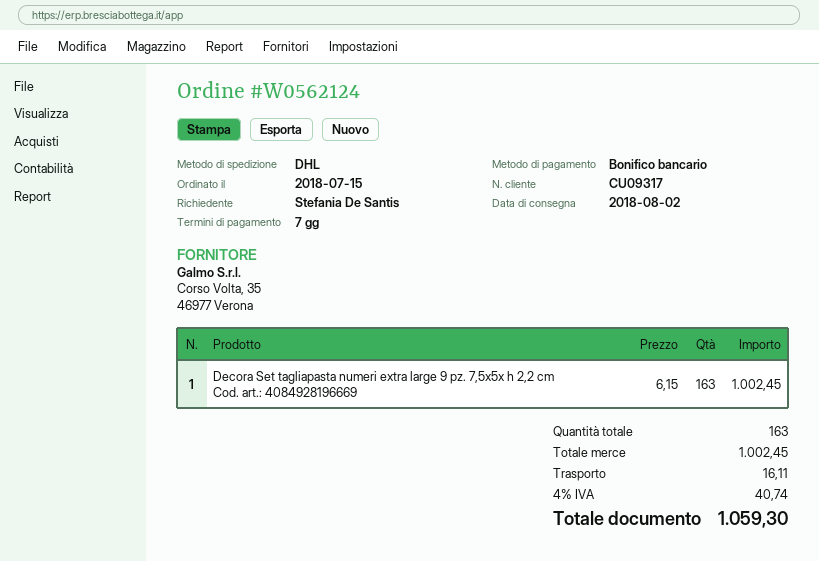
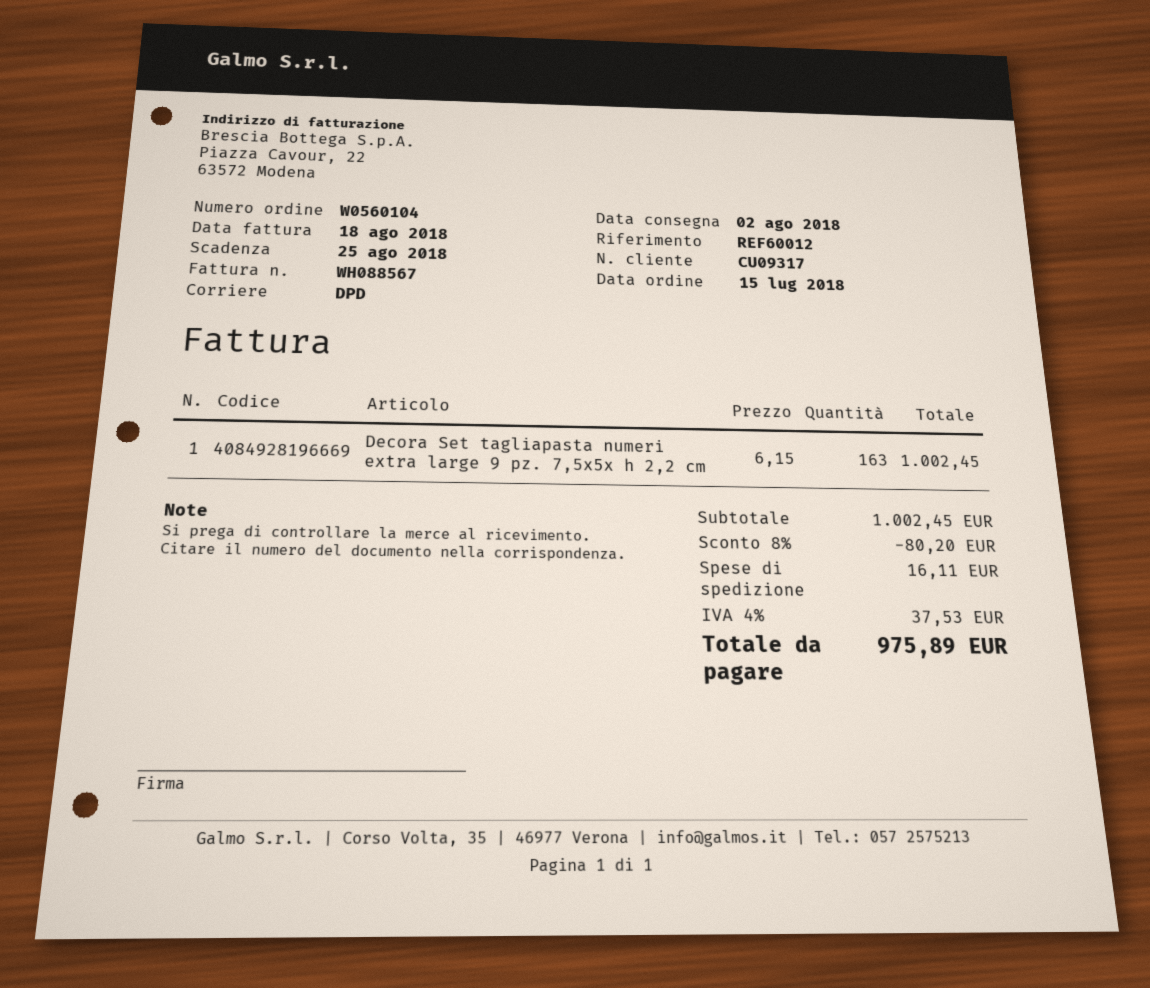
order number: W0562124 -> W0560104
shipping method: DHL -> DPD
discount: none -> 8% = 80.20
tax: 4% = 40.74 -> 4% = 37.53
total: 1059.30 -> 975.89

